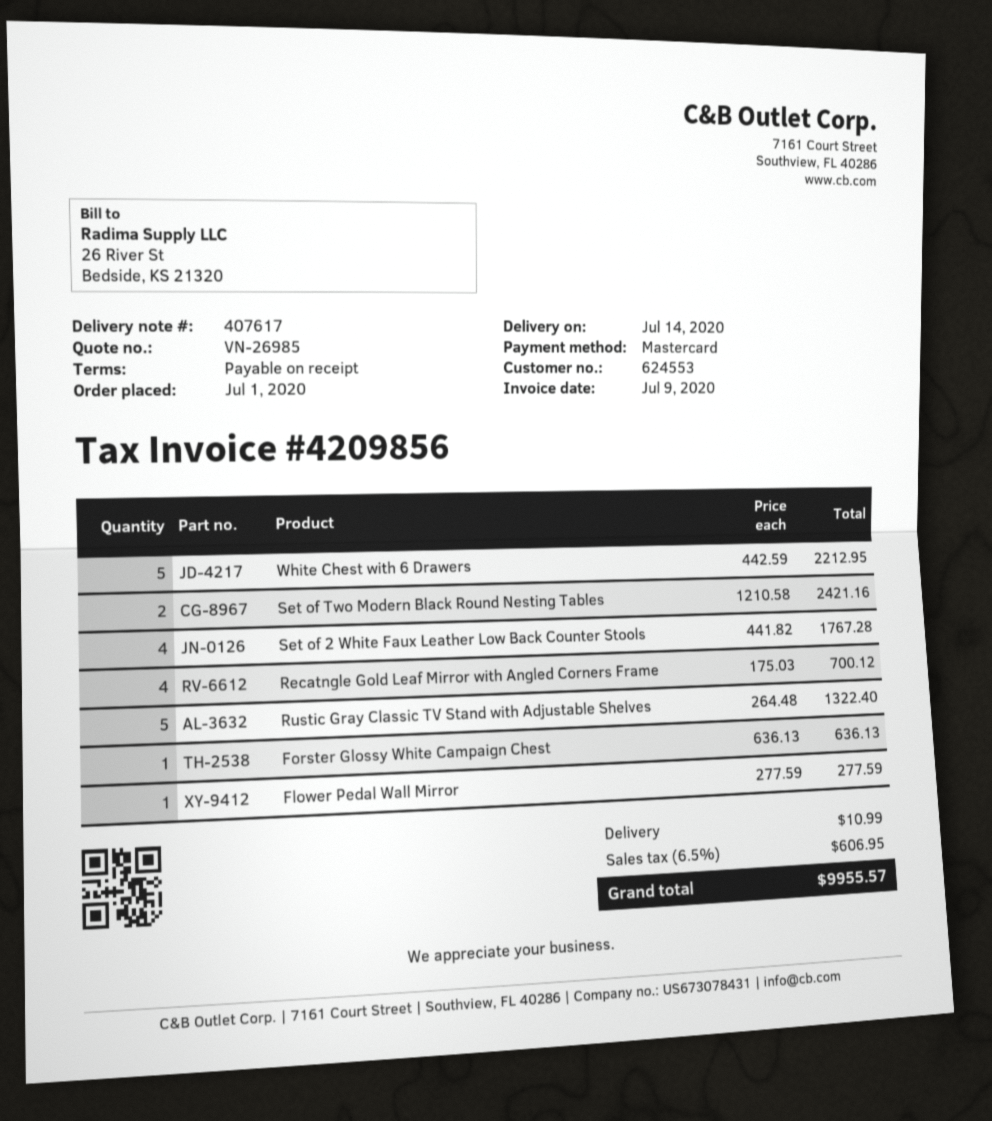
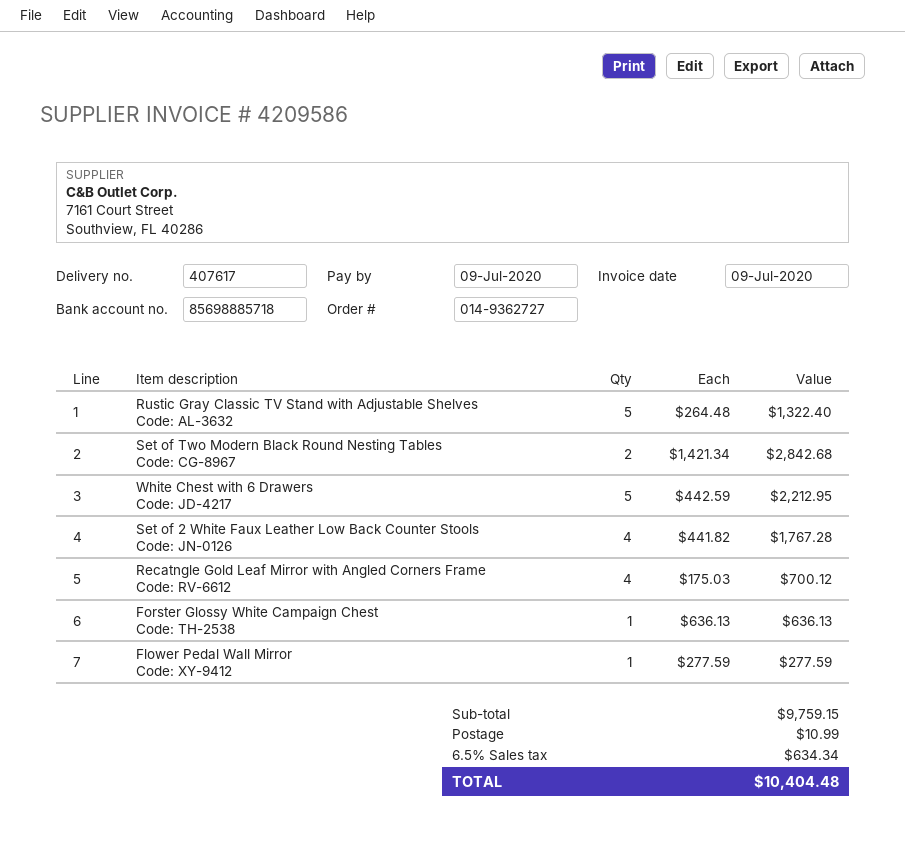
invoice number: 4209856 -> 4209586
Set of Two Modern Black Round Nesting Tables: 2 x 1210.58 = 2421.16 -> 2 x 1421.34 = 2842.68
tax: 6.5% = 606.95 -> 6.5% = 634.34
total: 9955.57 -> 10404.48

